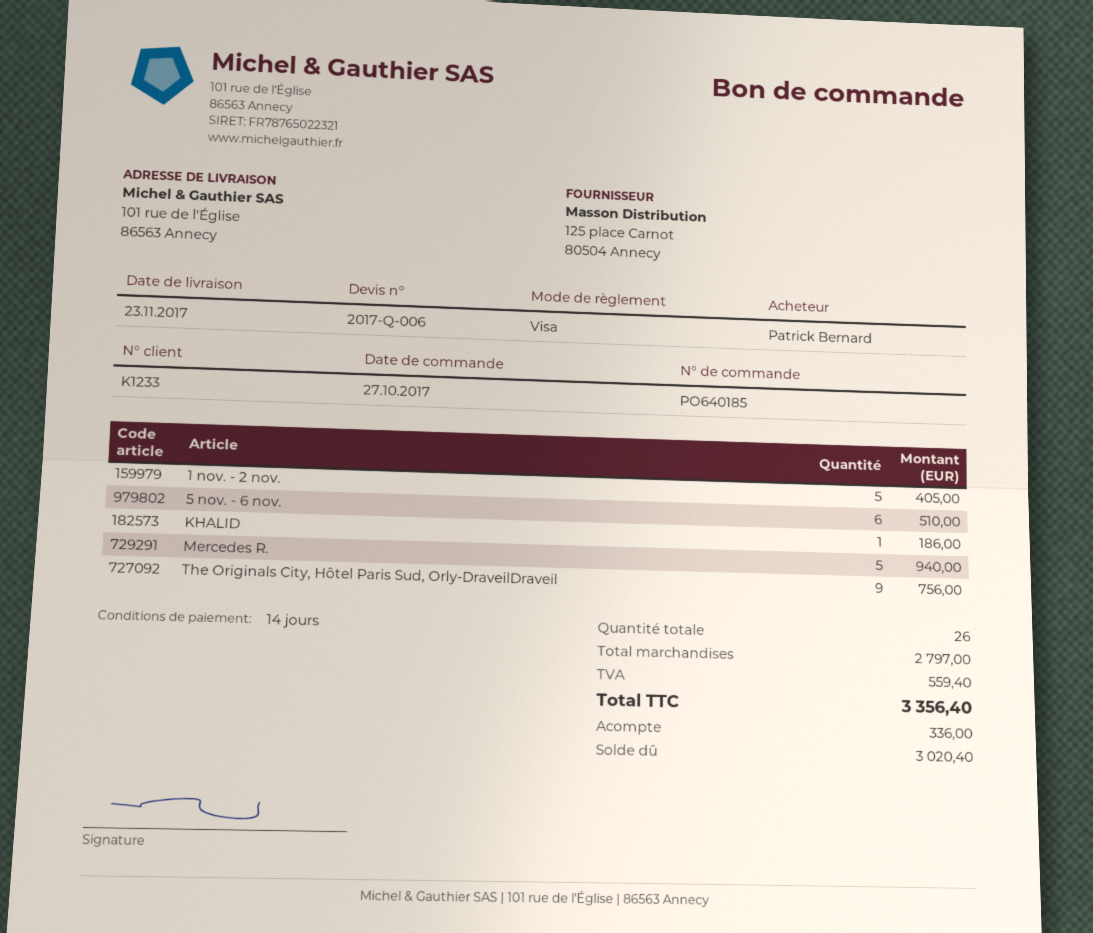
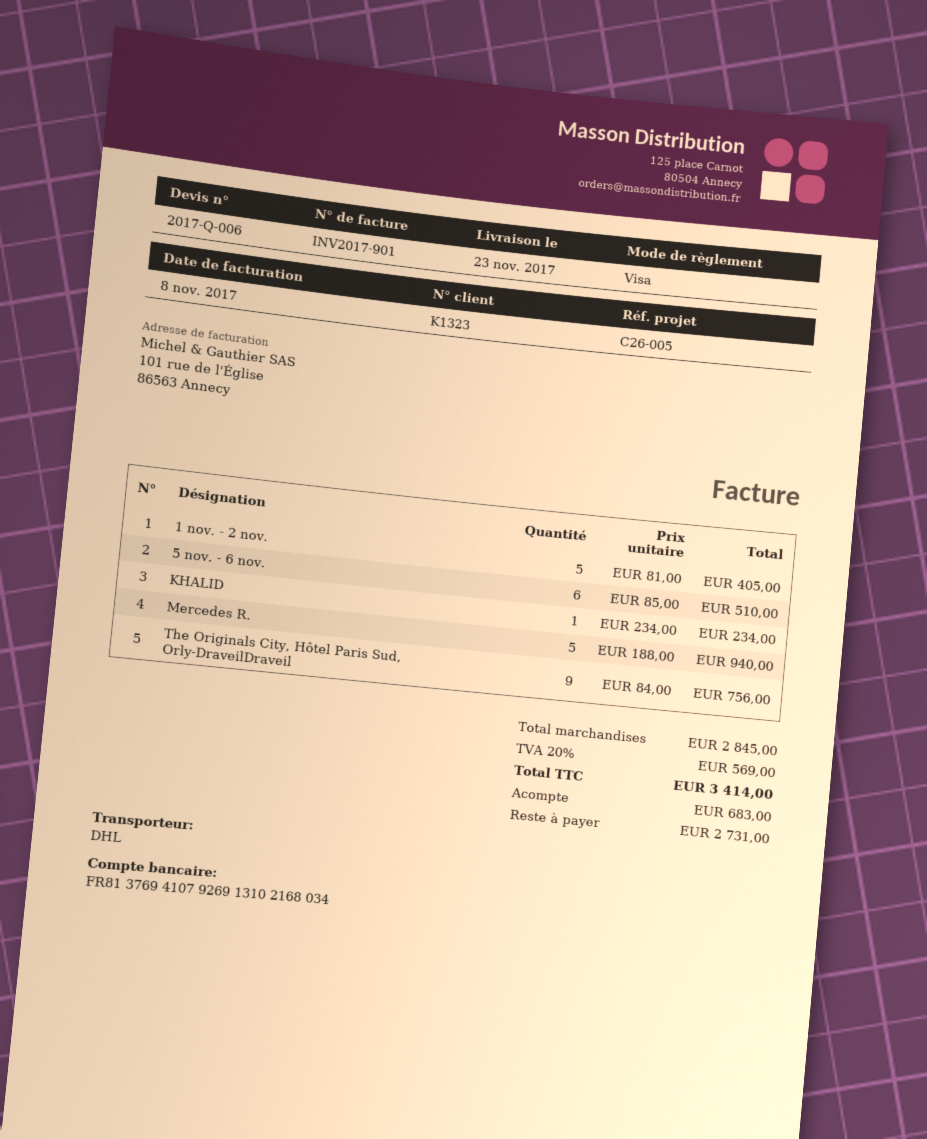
customer number: K1233 -> K1323
KHALID: 1 for 186.00 -> 1 for 234.00
subtotal: 2797.00 -> 2845.00
tax: 559.40 -> 569.00
total: 3356.40 -> 3414.00
deposit: 336.00 -> 683.00
balance: 3020.40 -> 2731.00

